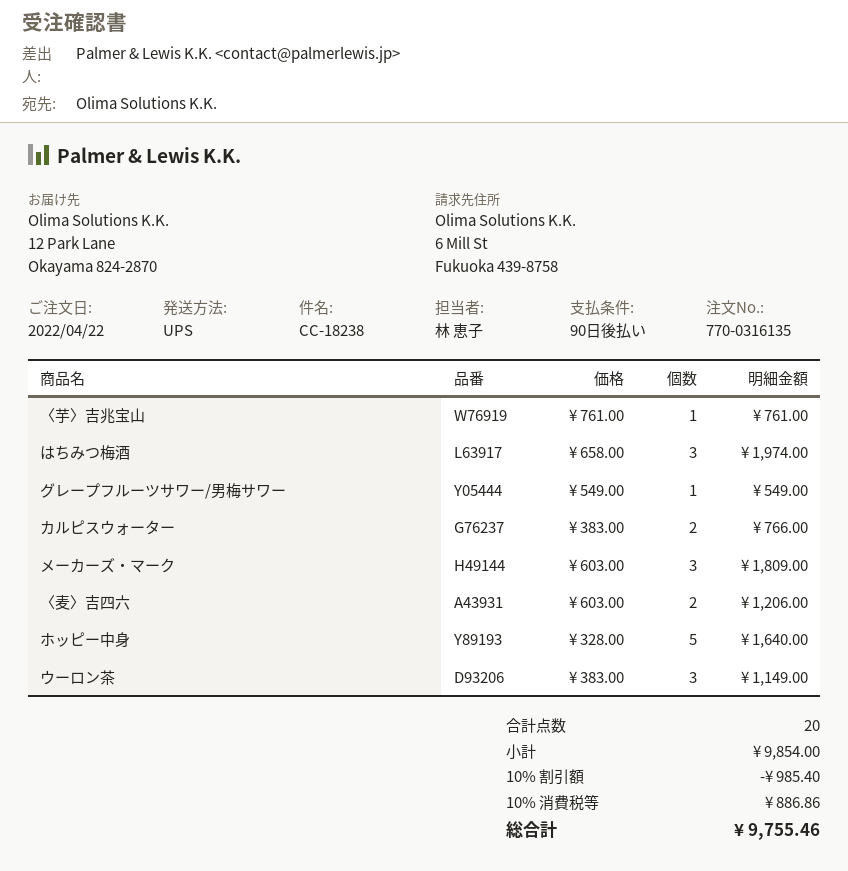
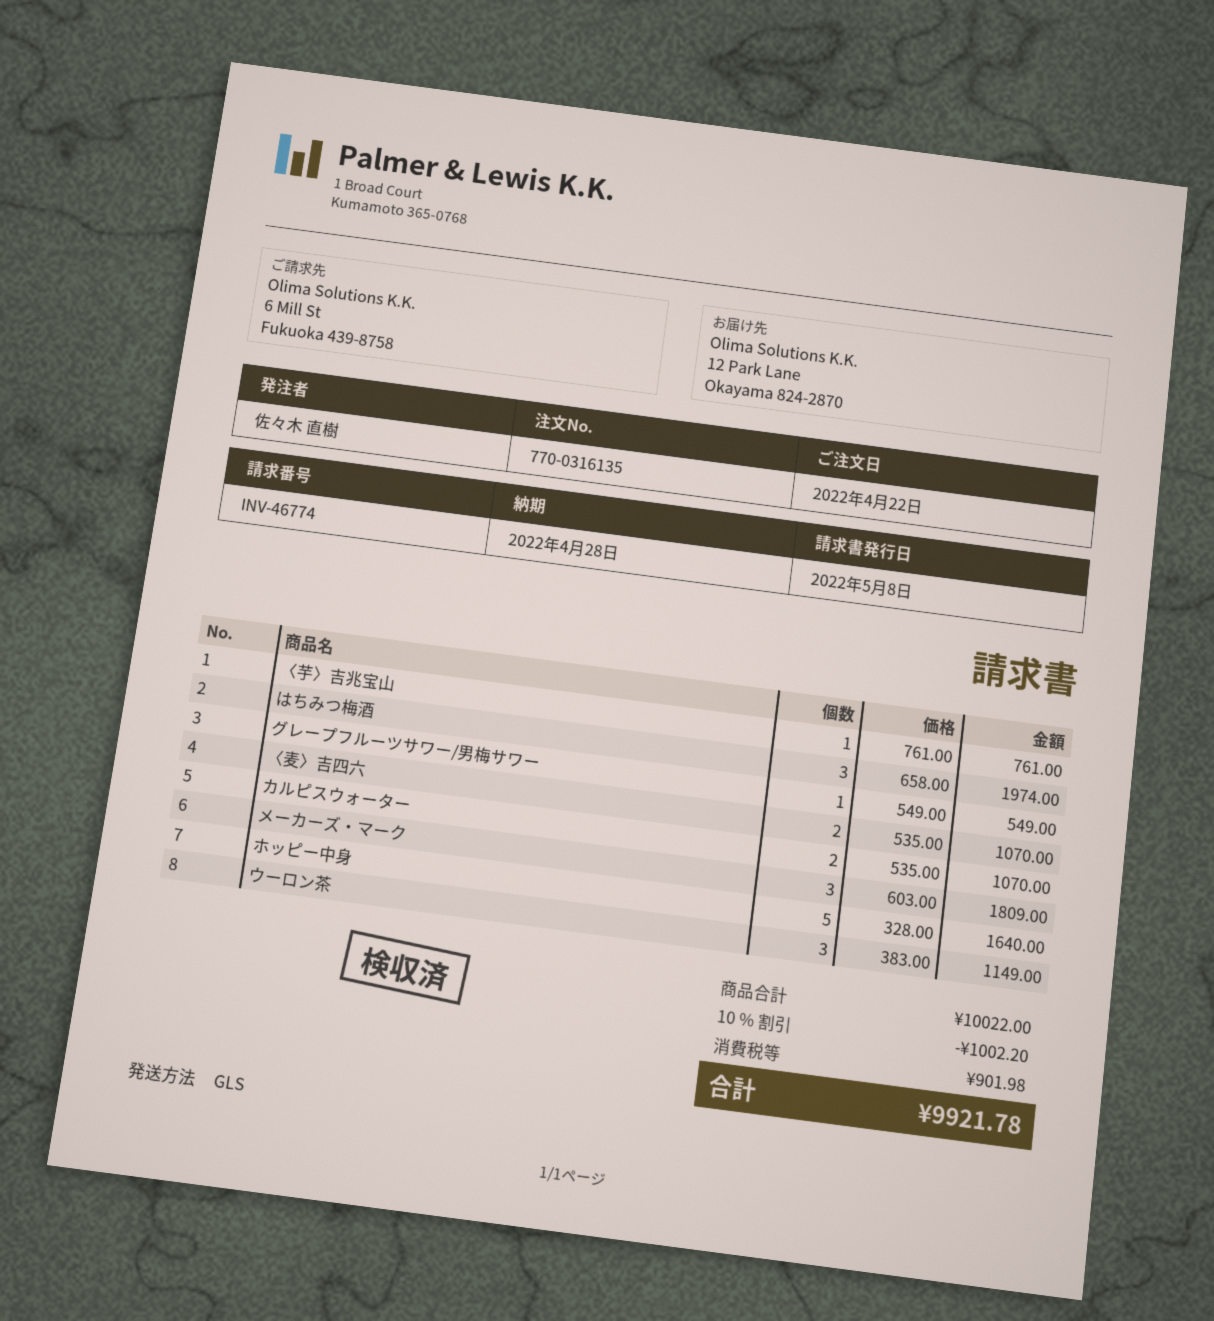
shipping method: UPS -> GLS
カルピスウォーター: 2 x 383.00 = 766.00 -> 2 x 535.00 = 1070.00
〈麦〉吉四六: 2 x 603.00 = 1206.00 -> 2 x 535.00 = 1070.00
subtotal: 9854.00 -> 10022.00
discount: 10% = 985.40 -> 10% = 1002.20
tax: 886.86 -> 901.98
total: 9755.46 -> 9921.78

